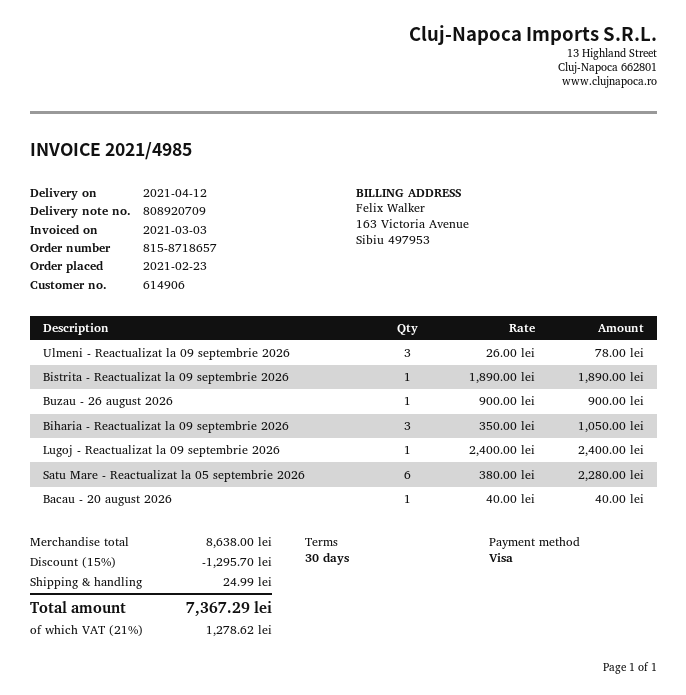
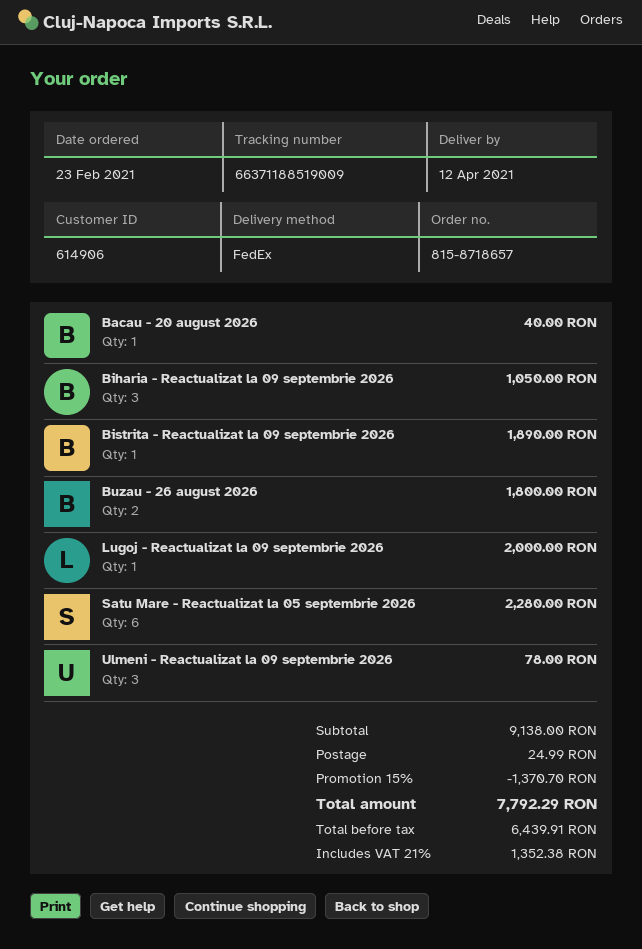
Buzau - 26 august 2026: 1 for 900.00 -> 2 for 1800.00
Lugoj - Reactualizat la 09 septembrie 2026: 1 for 2400.00 -> 1 for 2000.00
subtotal: 8638.00 -> 9138.00
discount: 15% = 1295.70 -> 15% = 1370.70
tax: 21% = 1278.62 -> 21% = 1352.38
total: 7367.29 -> 7792.29

